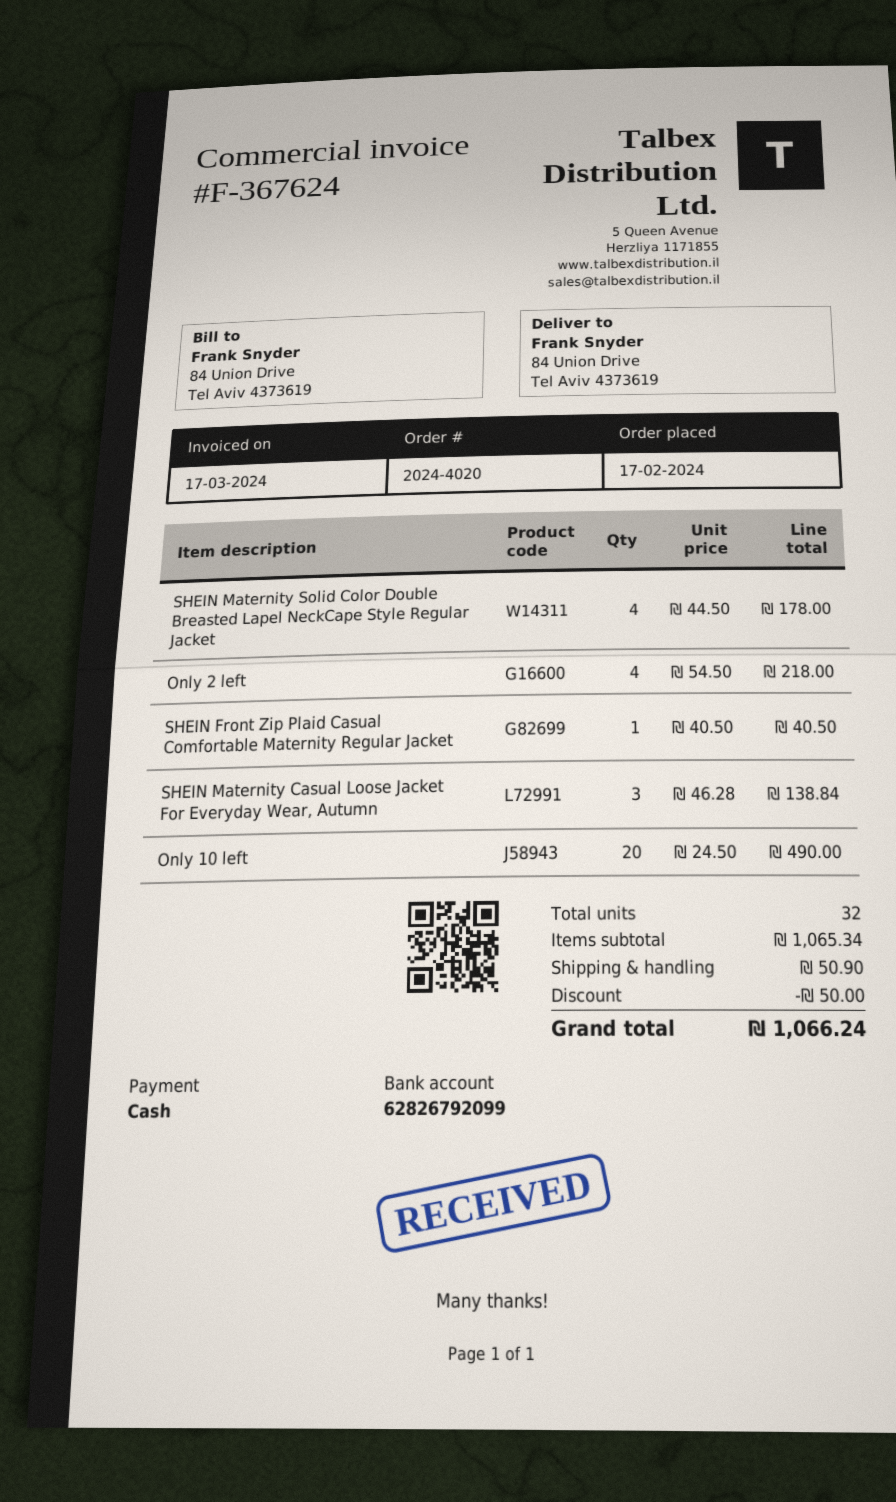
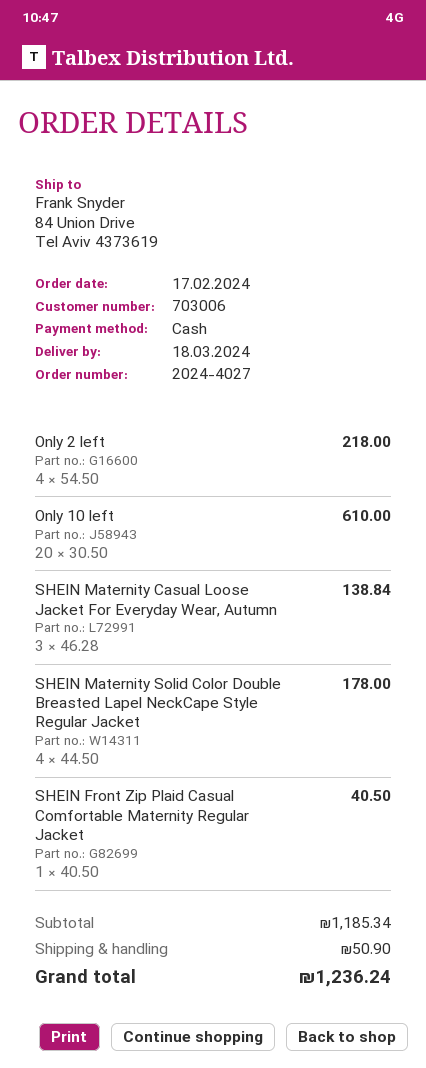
order number: 2024-4020 -> 2024-4027
Only 10 left: 20 x 24.50 = 490.00 -> 20 x 30.50 = 610.00
subtotal: 1065.34 -> 1185.34
discount: 50.00 -> none
total: 1066.24 -> 1236.24

